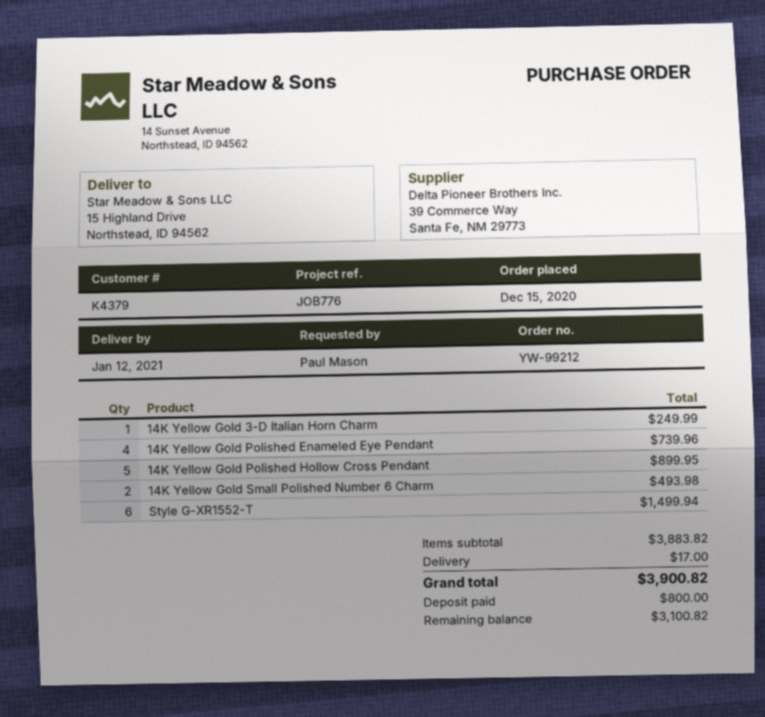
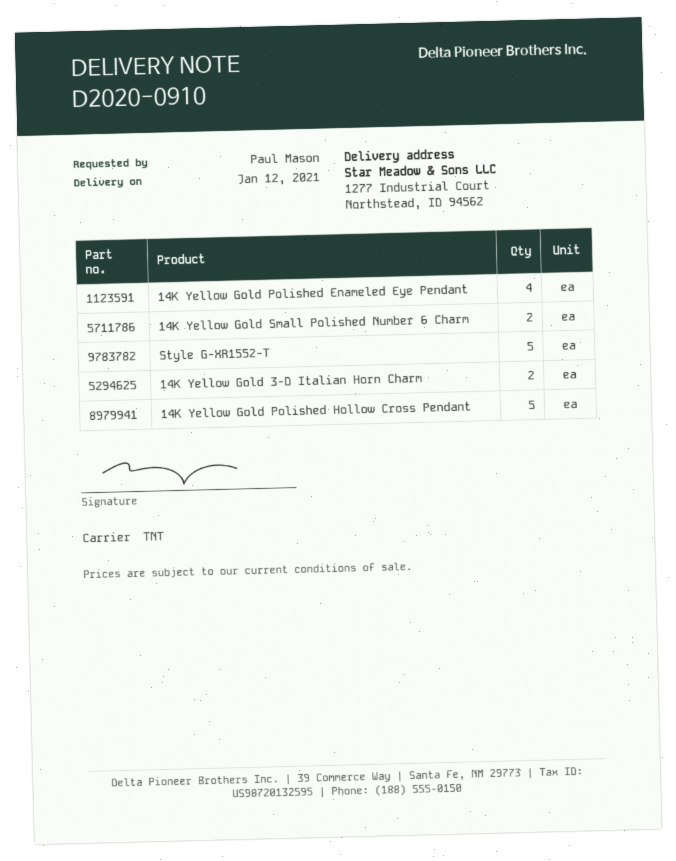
ship to: 15 Highland Drive, Northstead, ID 94562 -> 1277 Industrial Court, Northstead, ID 94562
14K Yellow Gold 3-D Italian Horn Charm: 1 -> 2
Style G-XR1552-T: 6 -> 5

